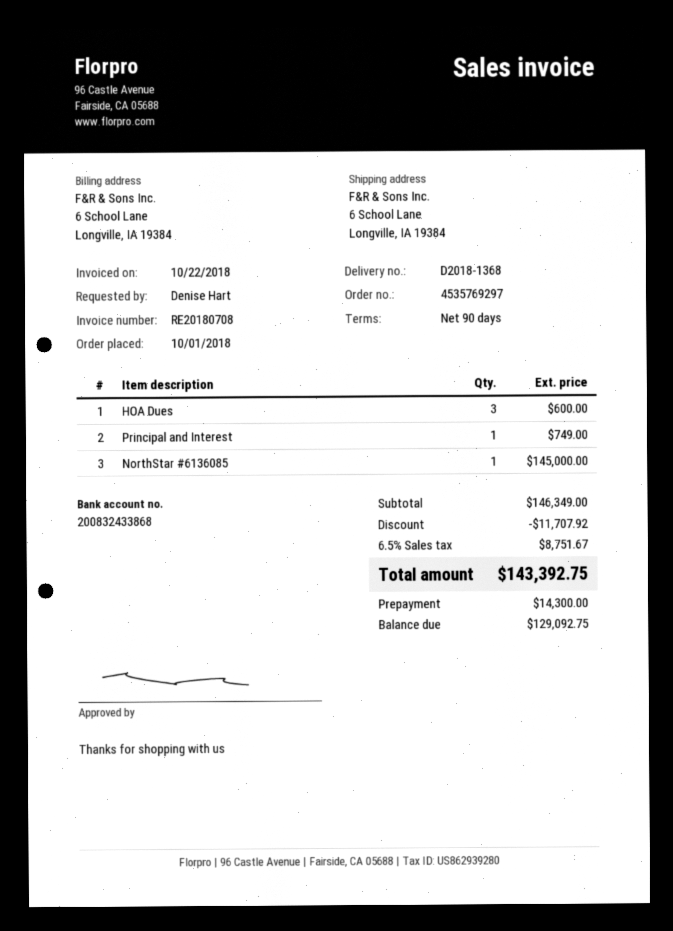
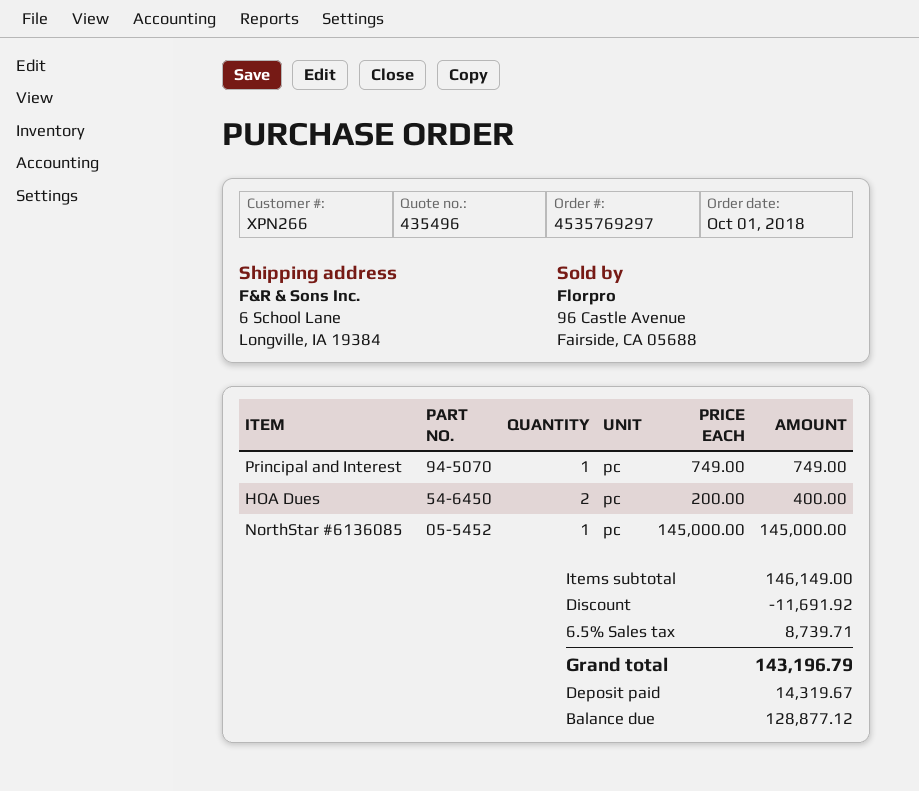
HOA Dues: 3 for 600.00 -> 2 for 400.00
subtotal: 146349.00 -> 146149.00
discount: 11707.92 -> 11691.92
tax: 6.5% = 8751.67 -> 6.5% = 8739.71
total: 143392.75 -> 143196.79
deposit: 14300.00 -> 14319.67
balance: 129092.75 -> 128877.12

